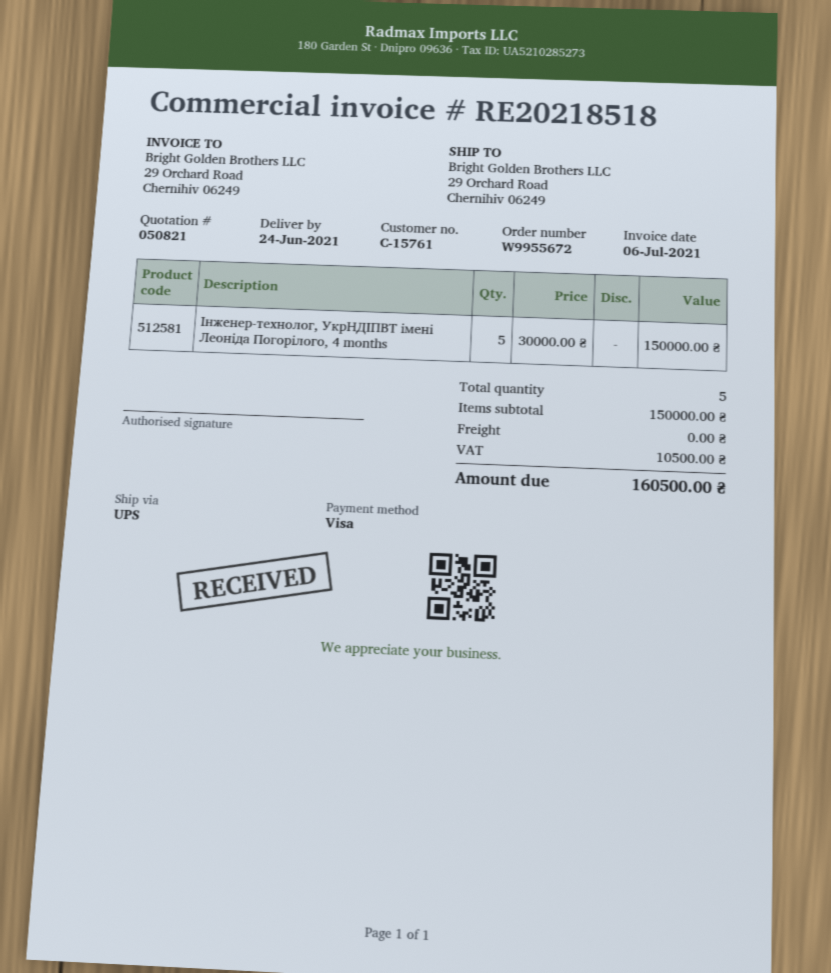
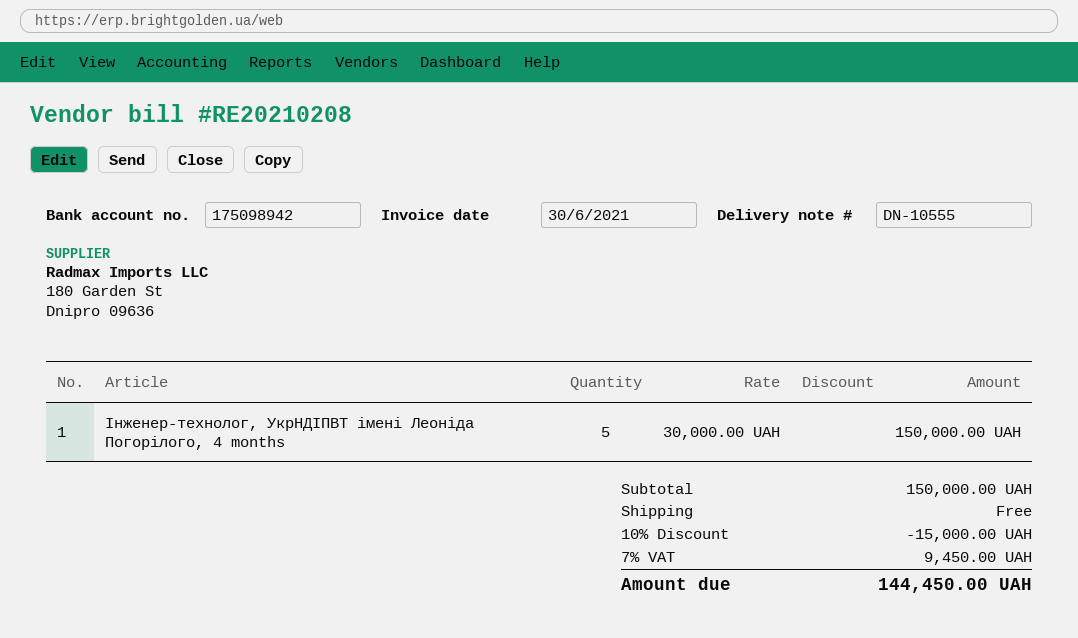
invoice number: RE20218518 -> RE20210208
invoice date: 2021-07-06 -> 2021-06-30
discount: none -> 10% = 15000.00
tax: 10500.00 -> 9450.00
total: 160500.00 -> 144450.00

